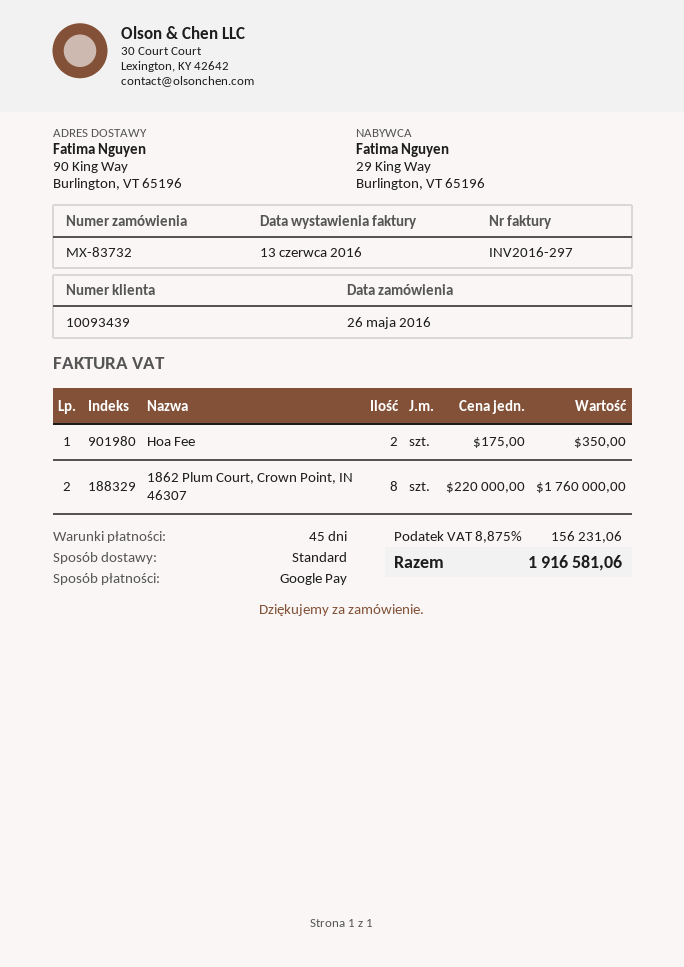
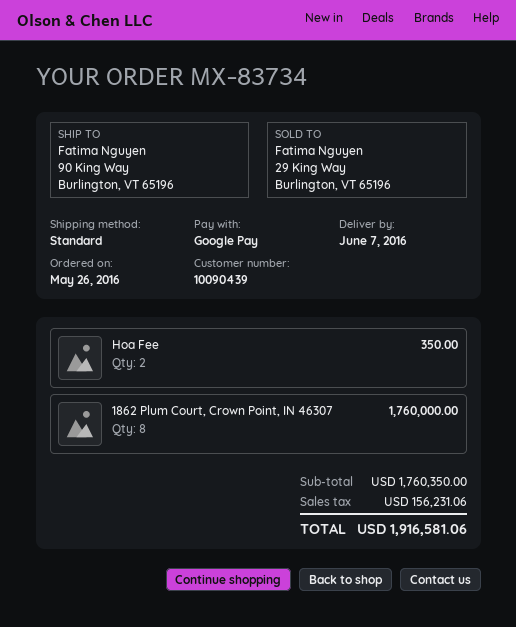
order number: MX-83732 -> MX-83734
customer number: 10093439 -> 10090439

